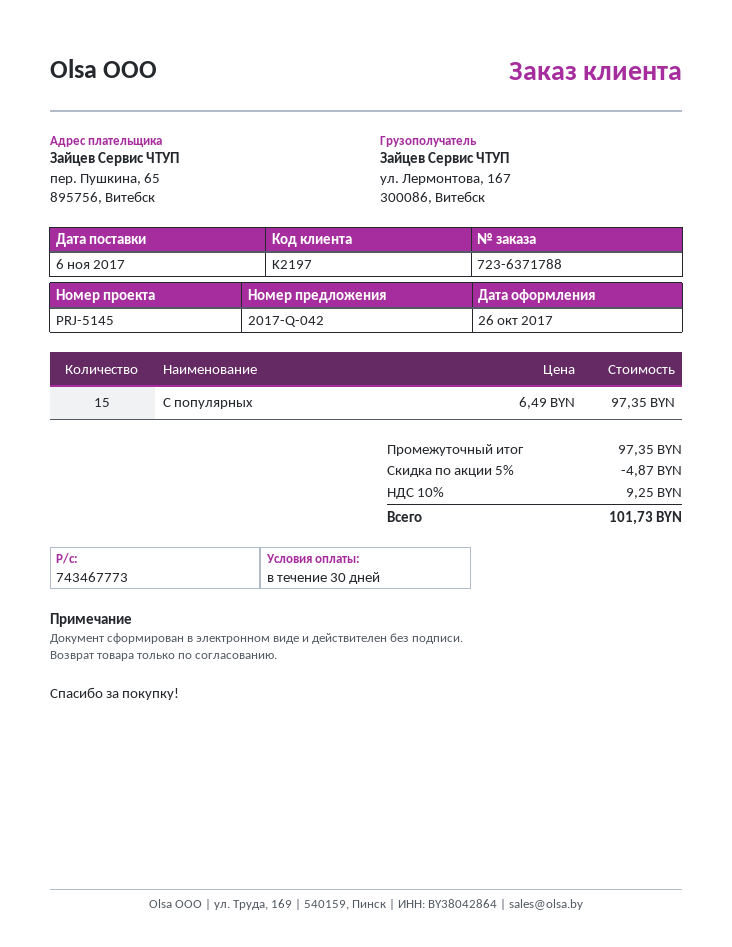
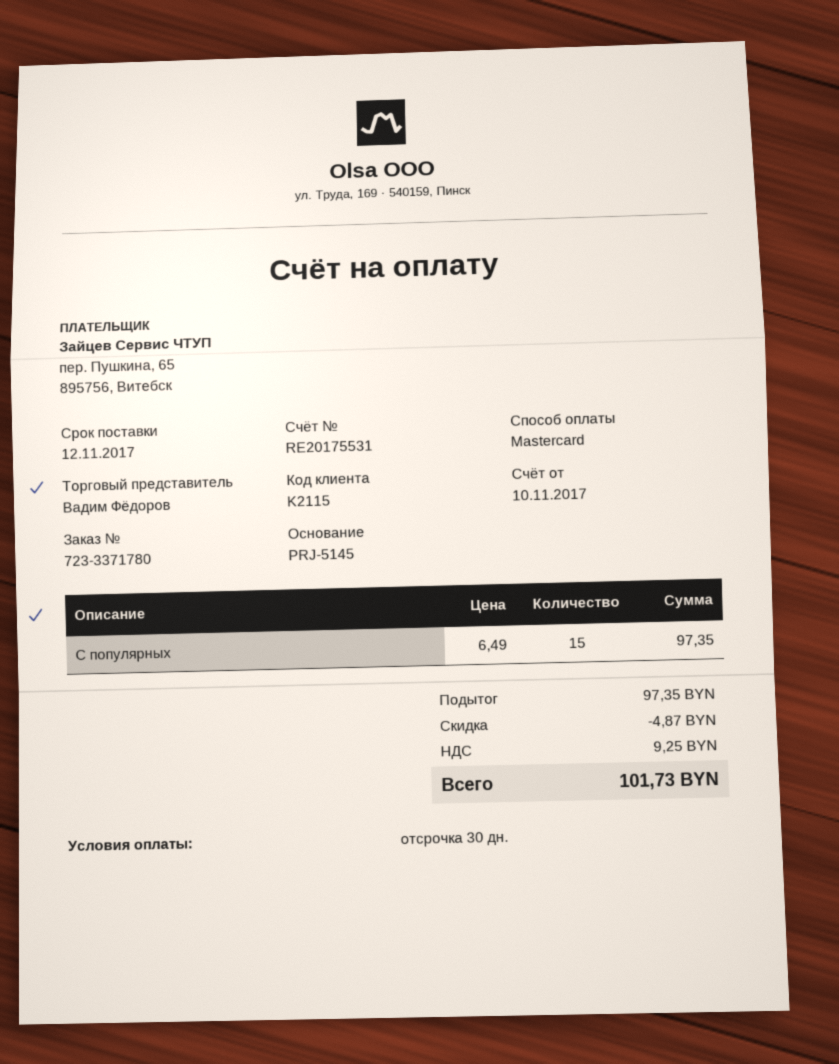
order number: 723-6371788 -> 723-3371780
delivery date: 2017-11-06 -> 2017-11-12
customer number: K2197 -> K2115

